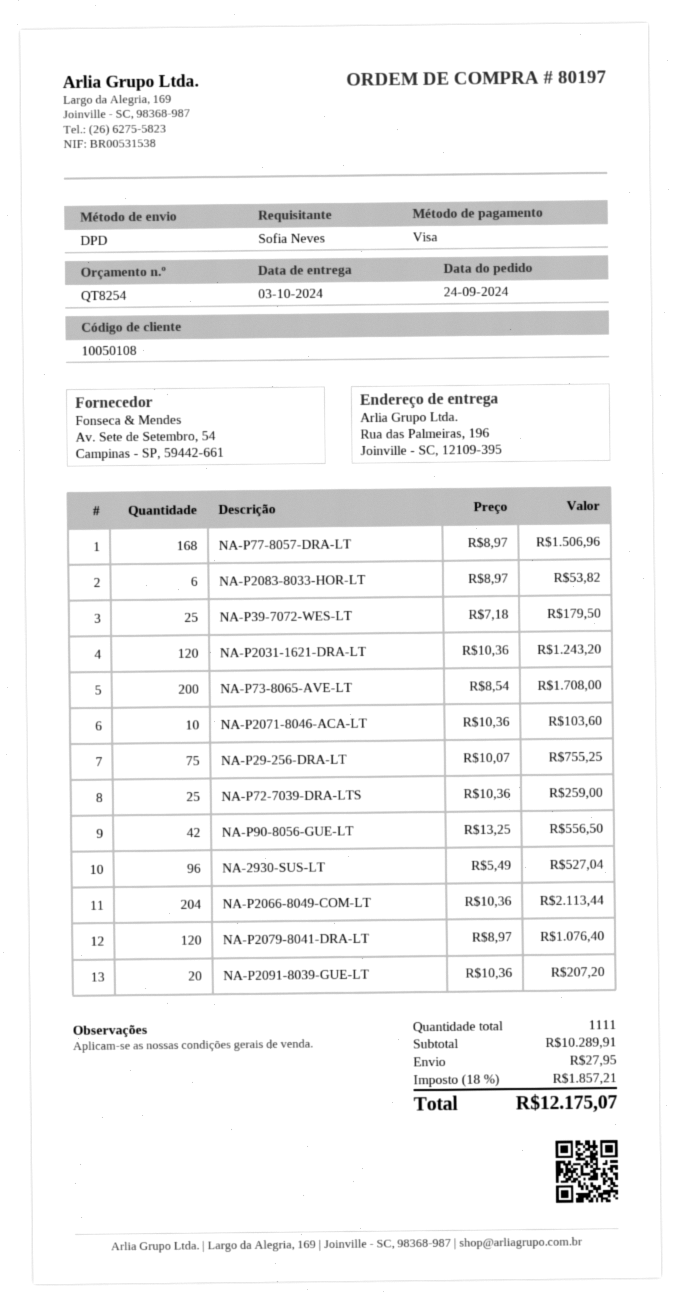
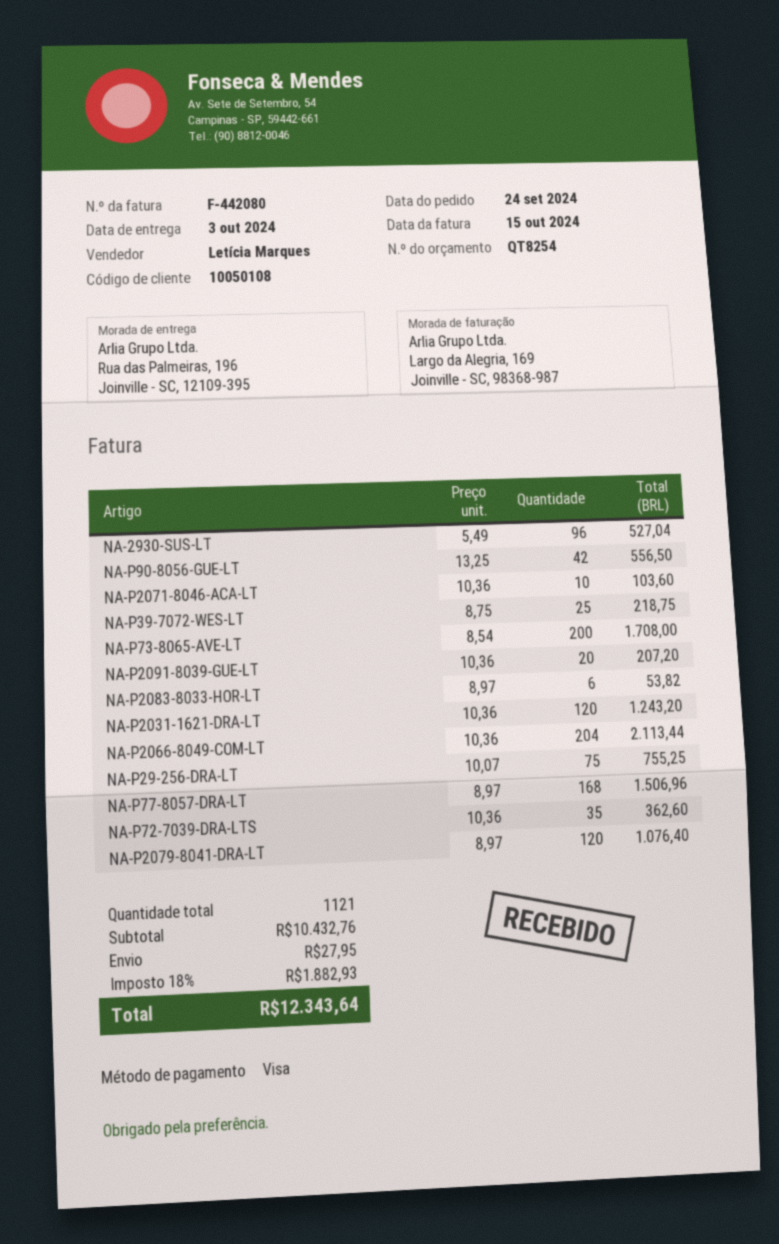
NA-P39-7072-WES-LT: 25 x 7.18 = 179.50 -> 25 x 8.75 = 218.75
NA-P72-7039-DRA-LTS: 25 x 10.36 = 259.00 -> 35 x 10.36 = 362.60
total quantity: 1111 -> 1121
subtotal: 10289.91 -> 10432.76
tax: 18% = 1857.21 -> 18% = 1882.93
total: 12175.07 -> 12343.64

